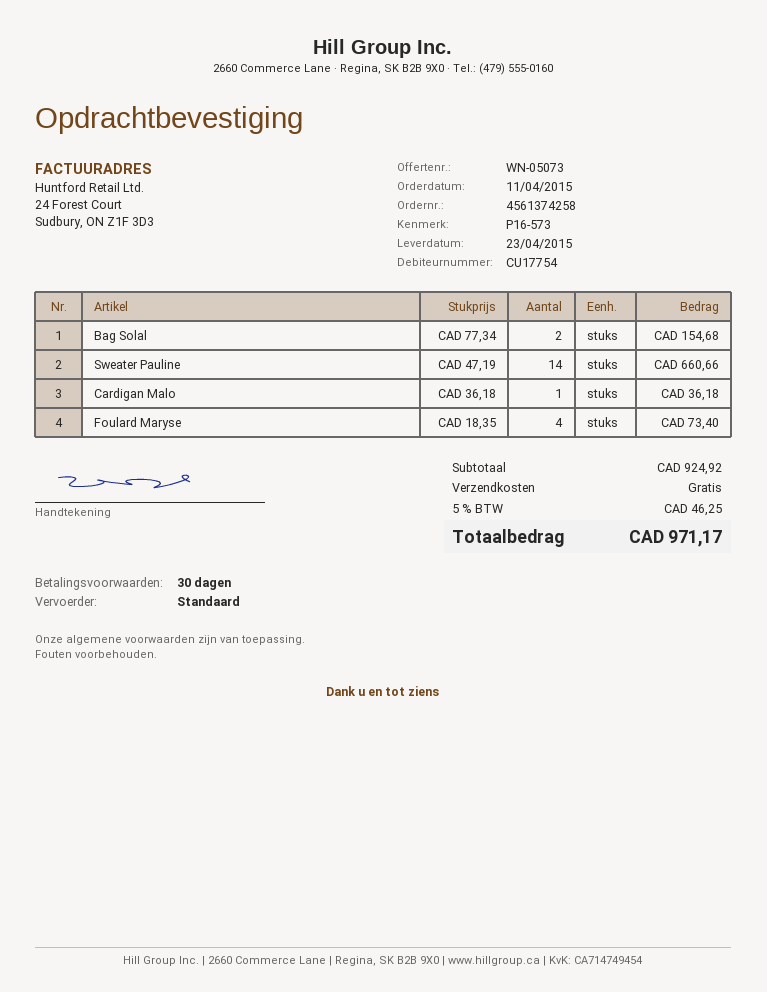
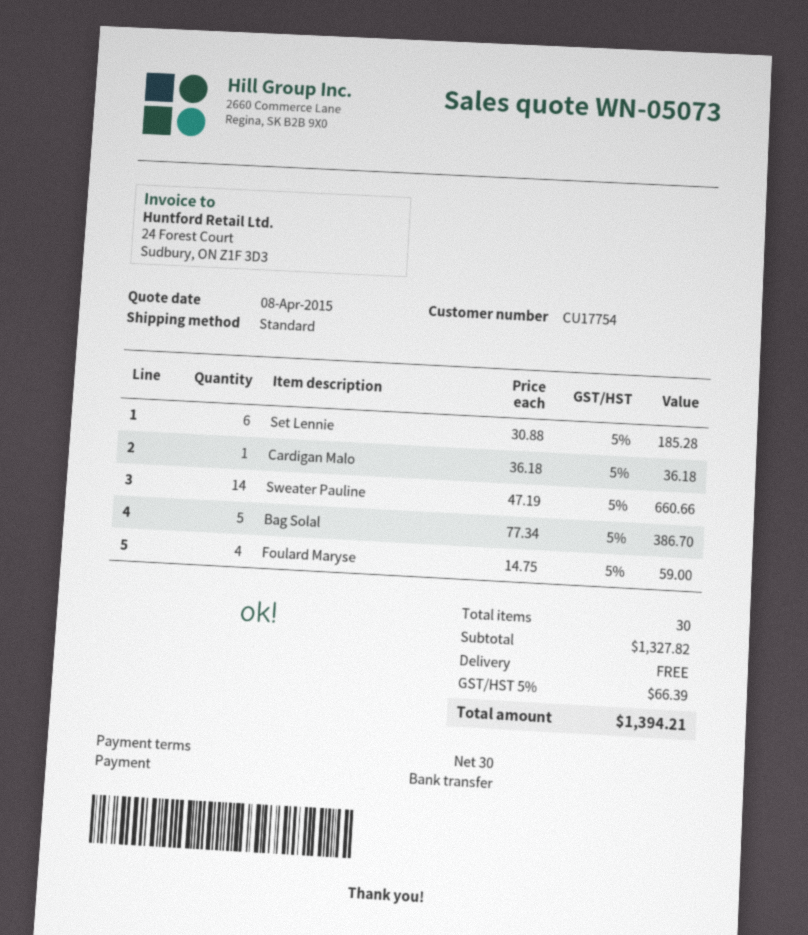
Bag Solal: 2 x 77.34 = 154.68 -> 5 x 77.34 = 386.70
Foulard Maryse: 4 x 18.35 = 73.40 -> 4 x 14.75 = 59.00
Set Lennie: none -> 6 x 30.88 = 185.28
subtotal: 924.92 -> 1327.82
tax: 5% = 46.25 -> 5% = 66.39
total: 971.17 -> 1394.21

